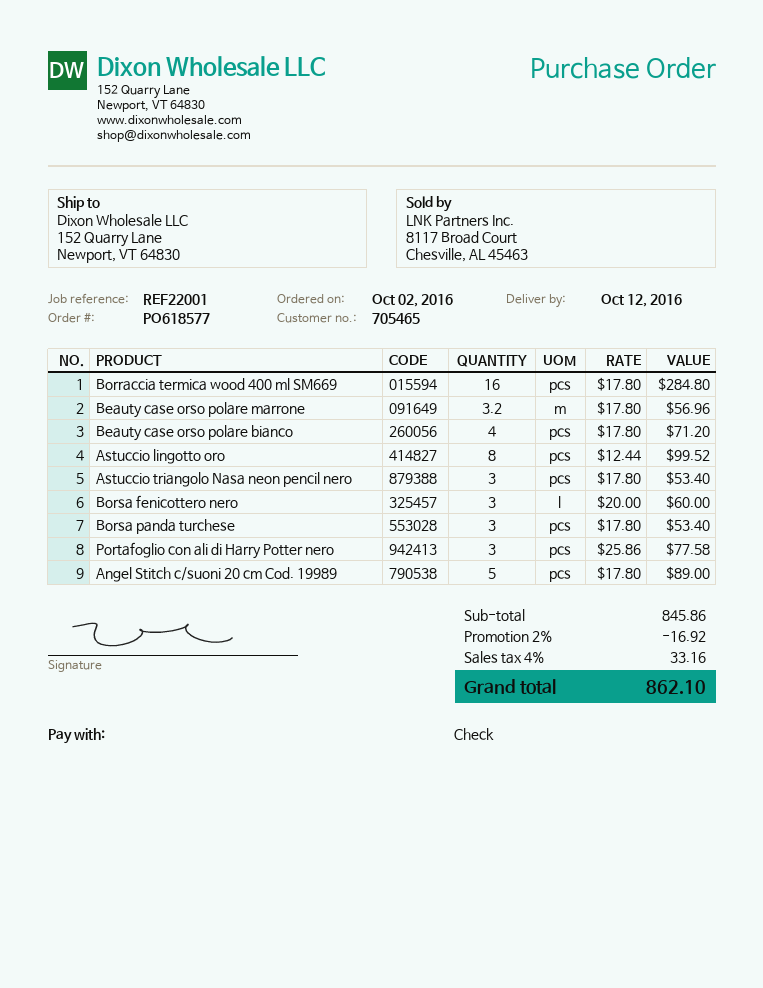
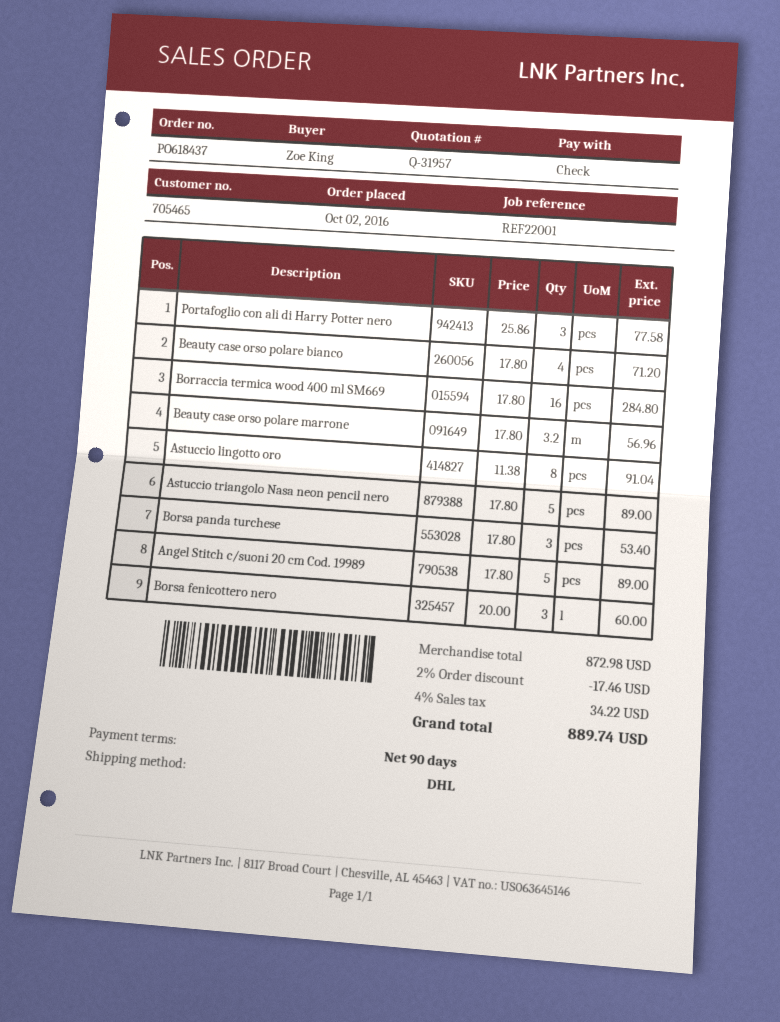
order number: PO618577 -> PO618437
Astuccio lingotto oro: 8 x 12.44 = 99.52 -> 8 x 11.38 = 91.04
Astuccio triangolo Nasa neon pencil nero: 3 x 17.80 = 53.40 -> 5 x 17.80 = 89.00
subtotal: 845.86 -> 872.98
discount: 2% = 16.92 -> 2% = 17.46
tax: 4% = 33.16 -> 4% = 34.22
total: 862.10 -> 889.74

